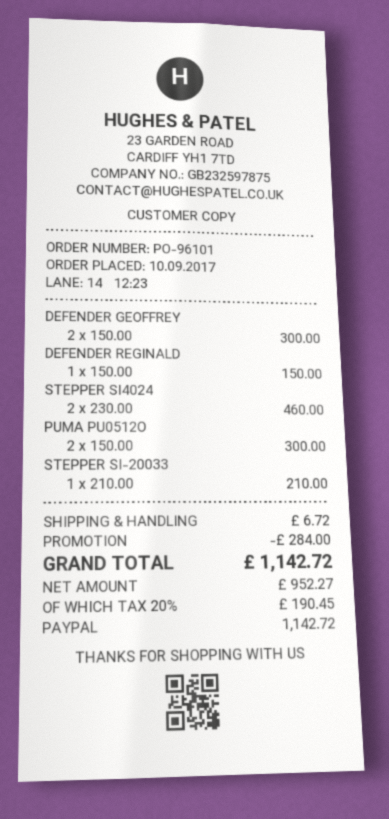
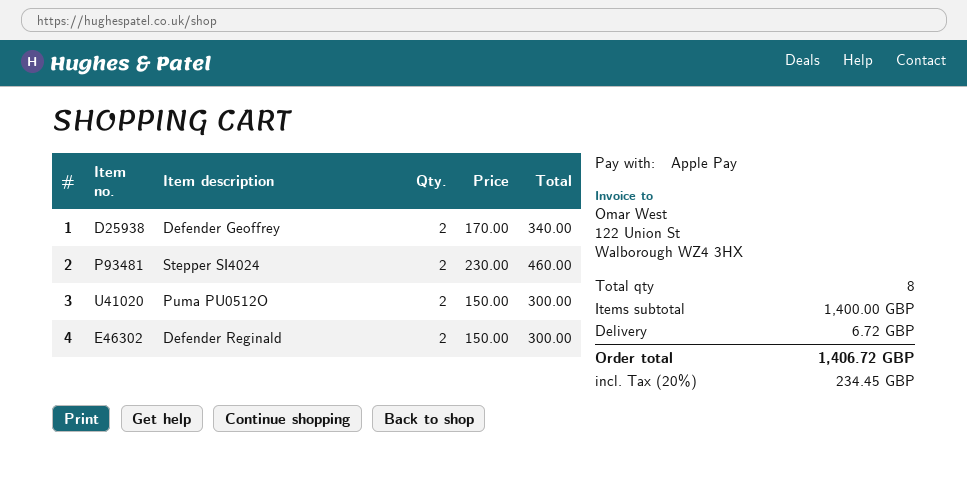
payment method: PayPal -> Apple Pay
DEFENDER GEOFFREY: 2 x 150.00 = 300.00 -> 2 x 170.00 = 340.00
DEFENDER REGINALD: 1 x 150.00 = 150.00 -> 2 x 150.00 = 300.00
STEPPER SI-20033: 1 x 210.00 = 210.00 -> none
discount: 284.00 -> none
tax: 20% = 190.45 -> 20% = 234.45
total: 1142.72 -> 1406.72

